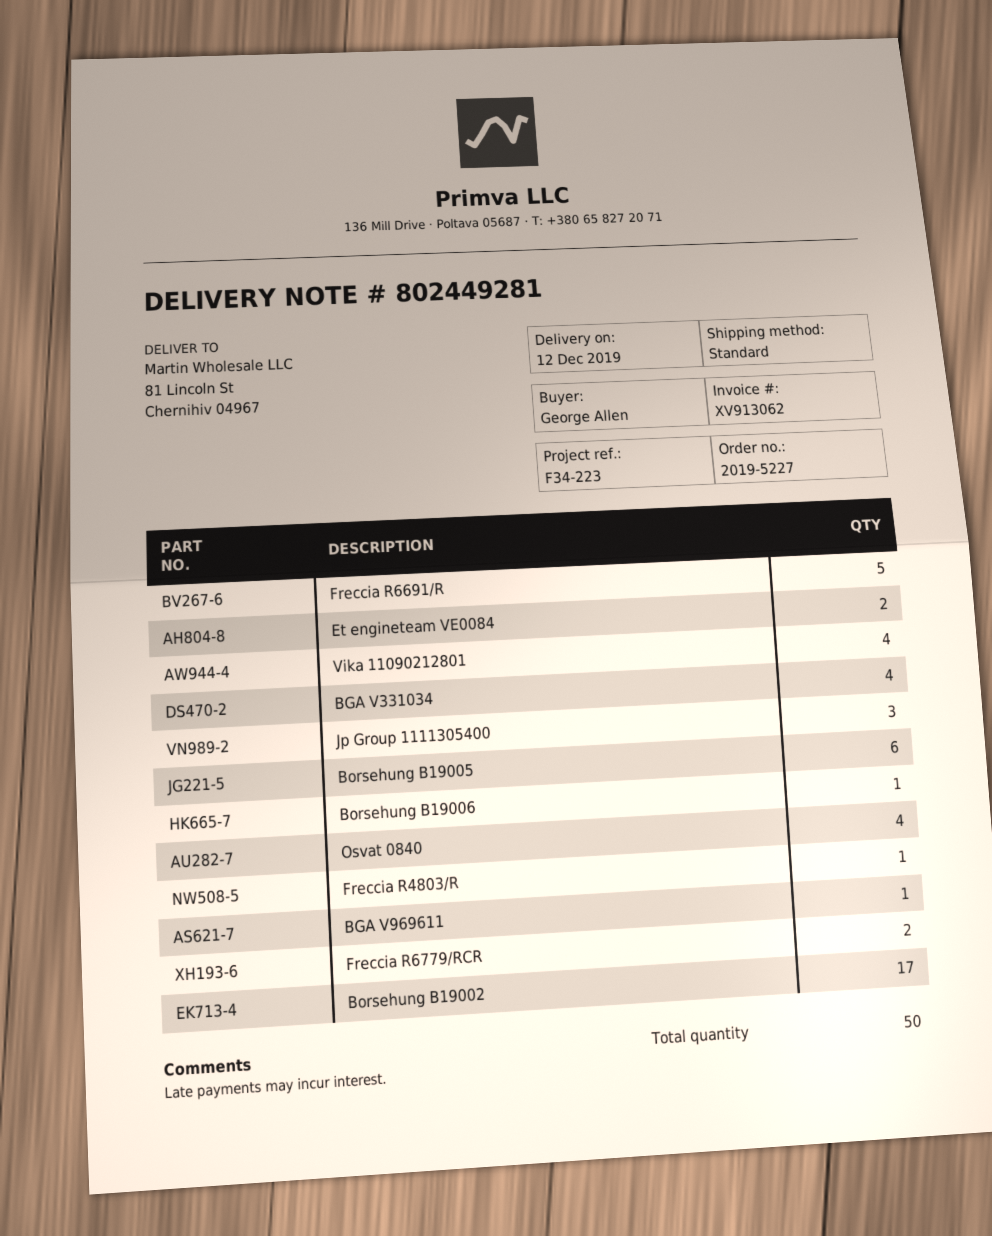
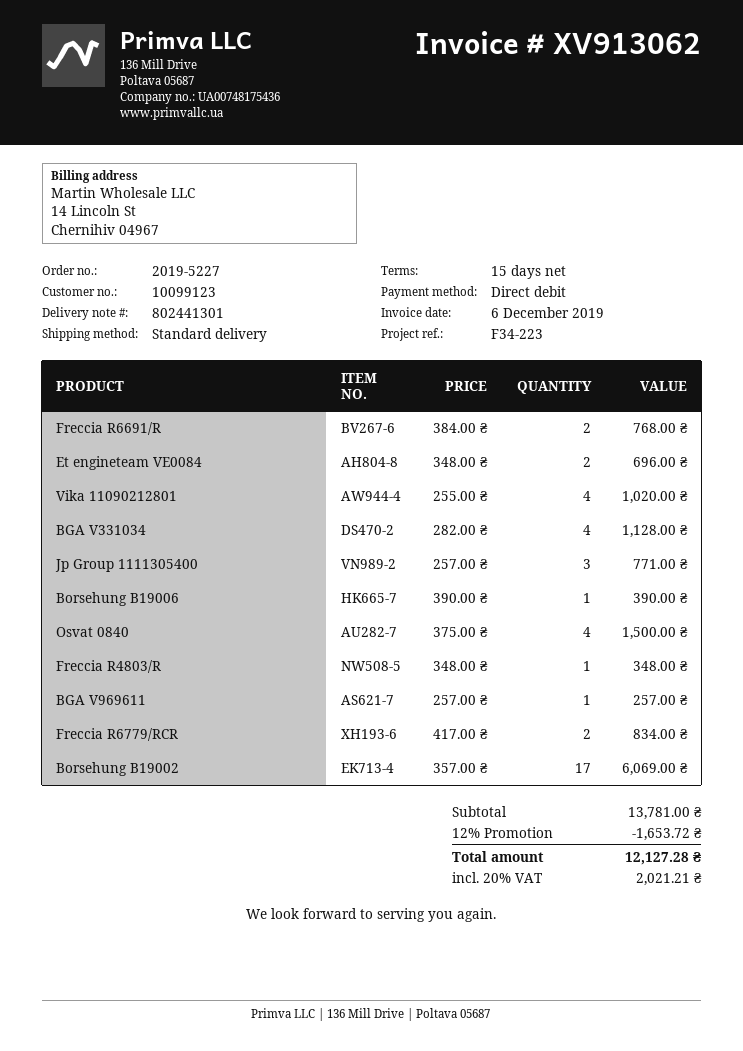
delivery note number: 802449281 -> 802441301
Freccia R6691/R: 5 -> 2
Borsehung B19005: 6 -> none

